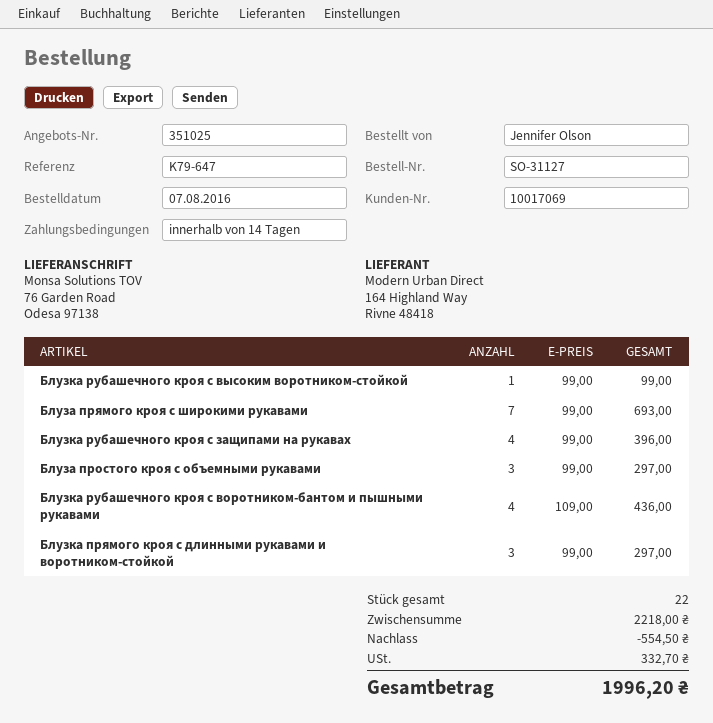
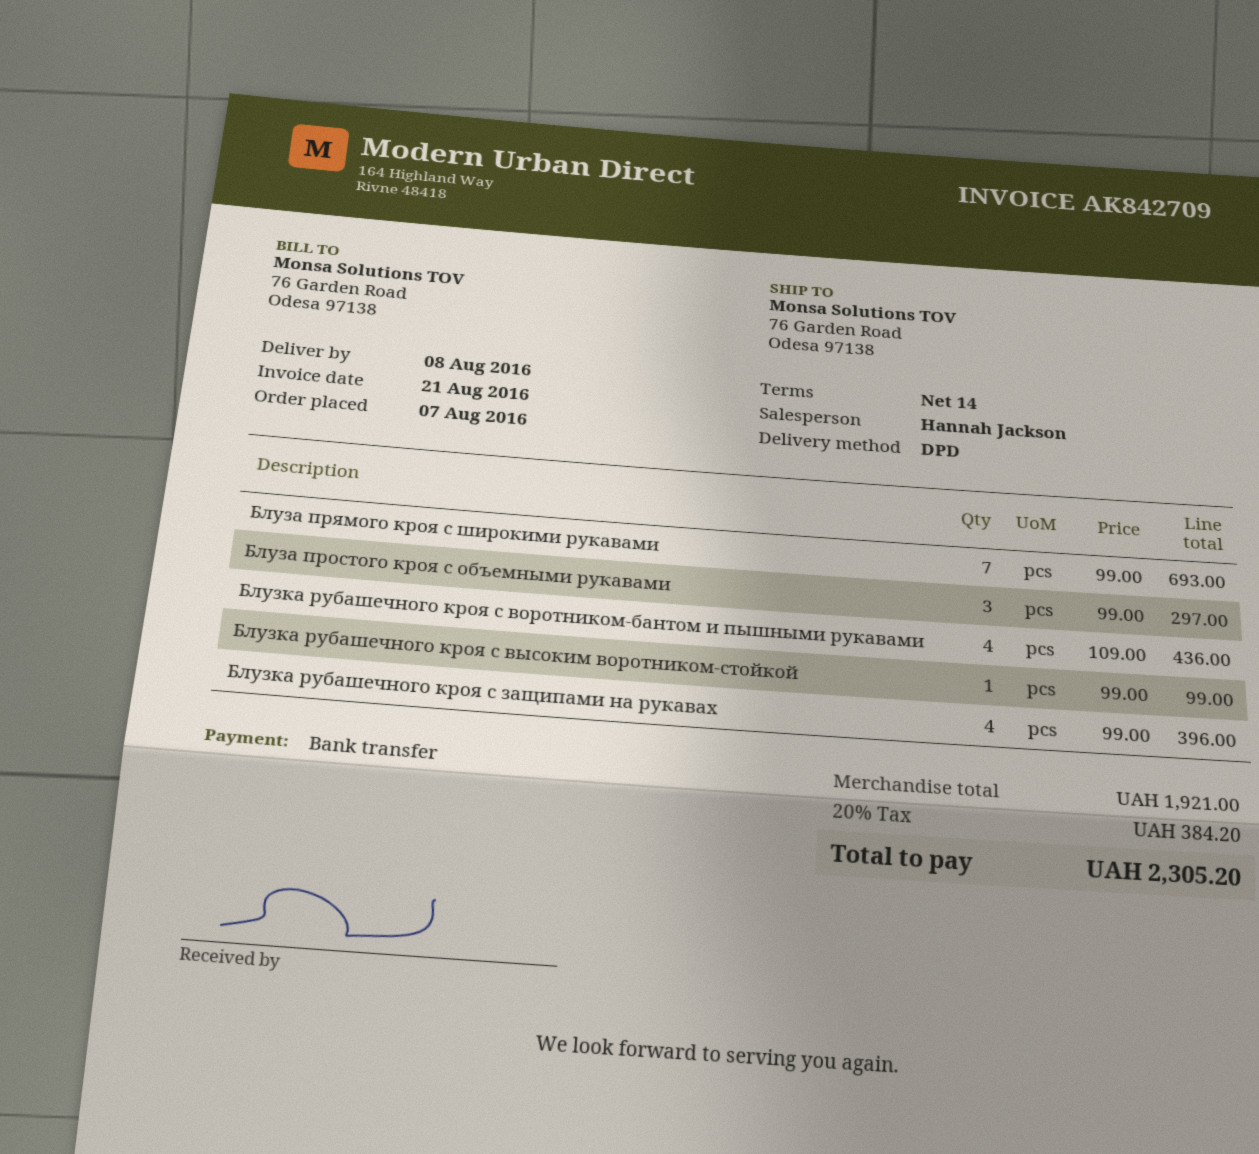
Блузка прямого кроя с длинными рукавами и воротником-стойкой: 3 x 99.00 = 297.00 -> none
subtotal: 2218.00 -> 1921.00
discount: 554.50 -> none
tax: 332.70 -> 384.20
total: 1996.20 -> 2305.20

